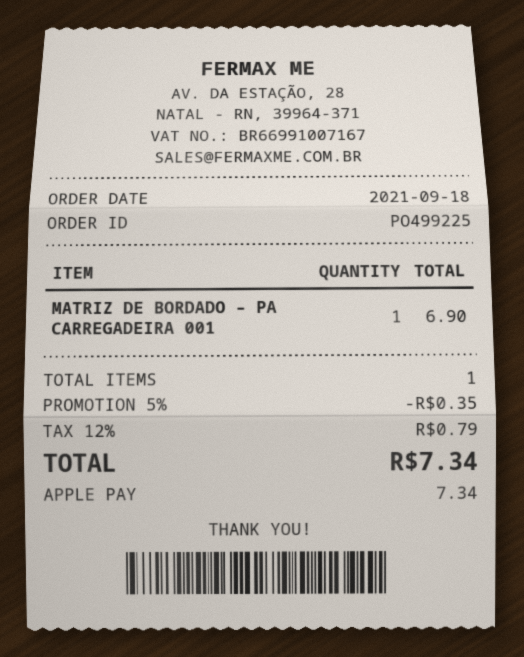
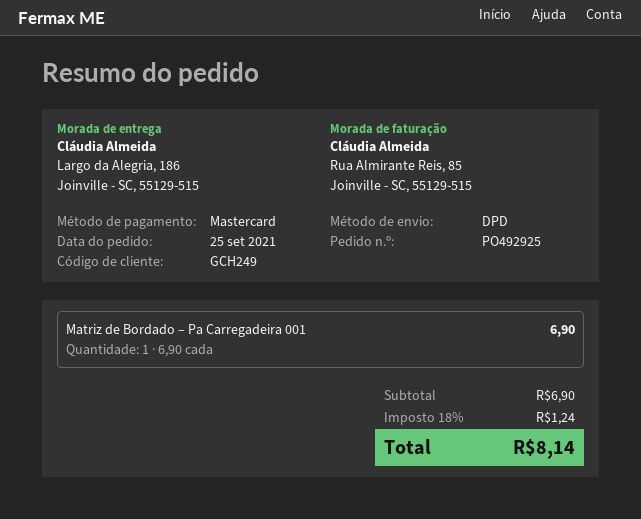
order number: PO499225 -> PO492925
order date: 2021-09-18 -> 2021-09-25
payment method: Apple Pay -> Mastercard
discount: 5% = 0.35 -> none
tax: 12% = 0.79 -> 18% = 1.24
total: 7.34 -> 8.14

